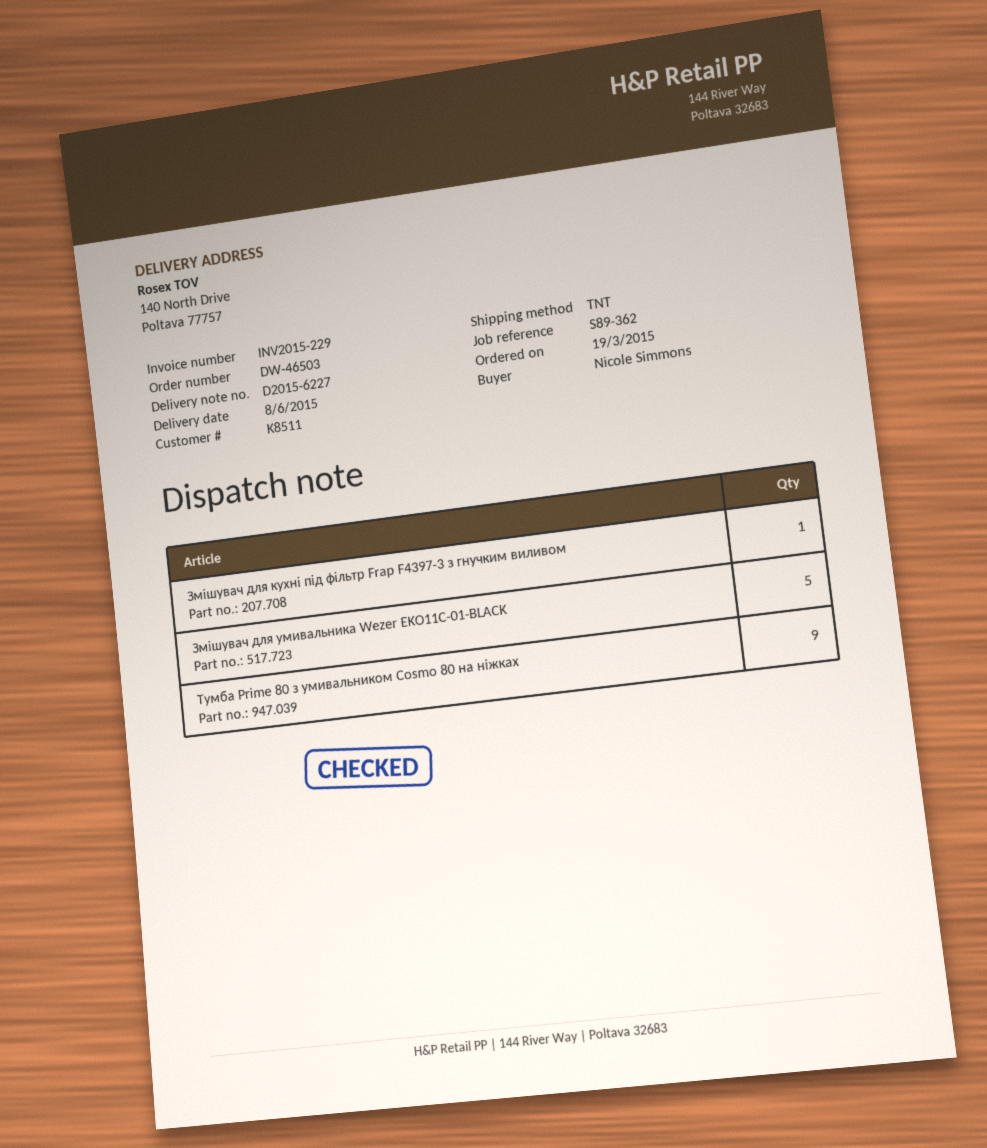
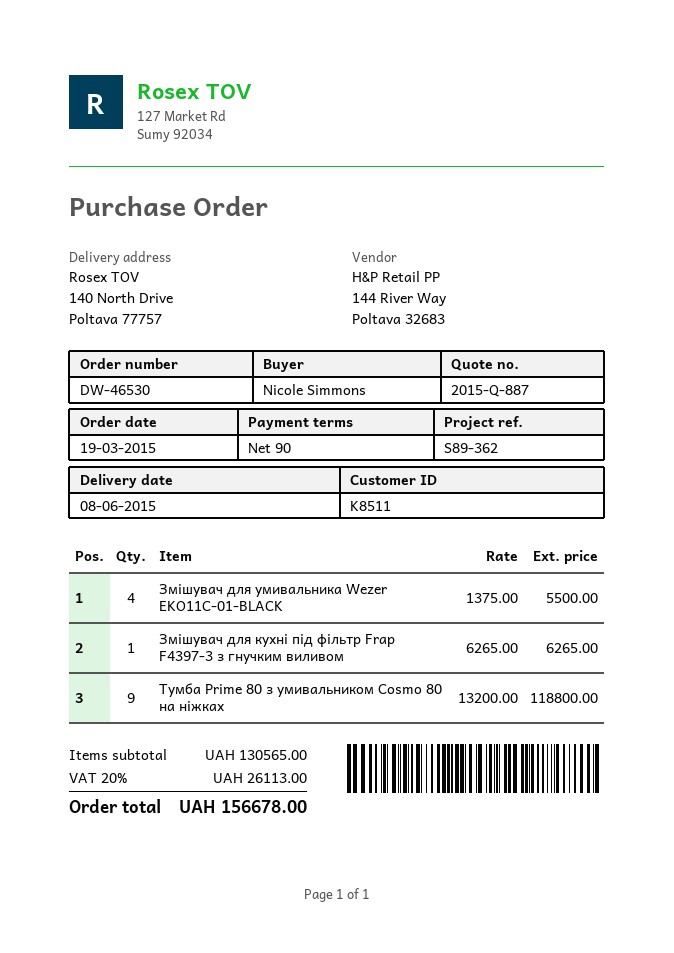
order number: DW-46503 -> DW-46530
Змішувач для умивальника Wezer EKO11C-01-BLACK: 5 -> 4

